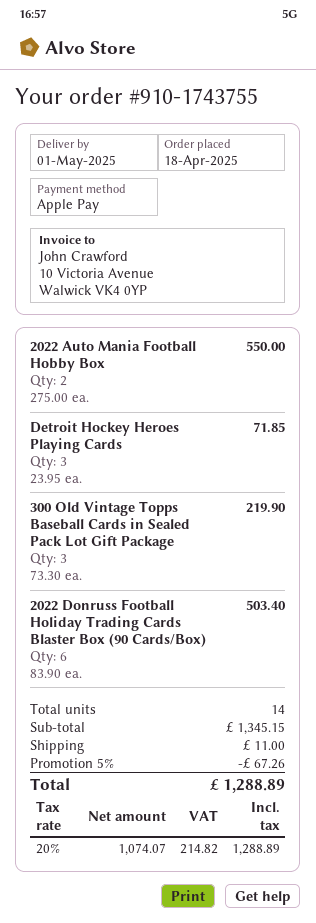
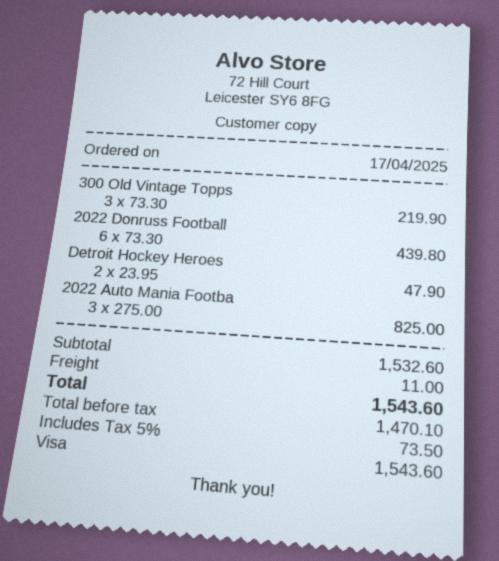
order date: 2025-04-18 -> 2025-04-17
payment method: Apple Pay -> Visa
2022 Auto Mania Football Hobby Box: 2 x 275.00 = 550.00 -> 3 x 275.00 = 825.00
Detroit Hockey Heroes Playing Cards: 3 x 23.95 = 71.85 -> 2 x 23.95 = 47.90
2022 Donruss Football Holiday Trading Cards Blaster Box (90 Cards/Box): 6 x 83.90 = 503.40 -> 6 x 73.30 = 439.80
subtotal: 1345.15 -> 1532.60
discount: 5% = 67.26 -> none
net: 1074.07 -> 1470.10
tax: 20% = 214.82 -> 5% = 73.50
total: 1288.89 -> 1543.60

